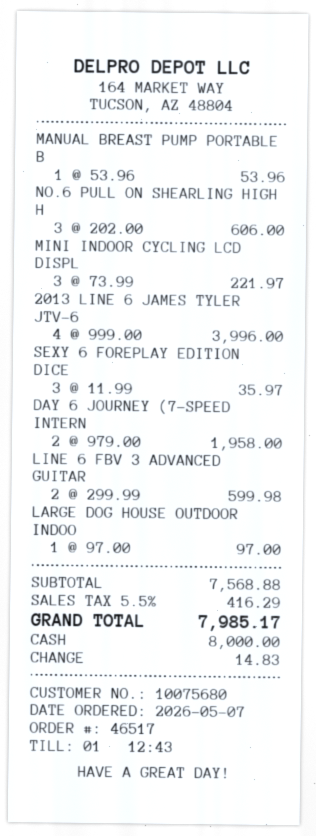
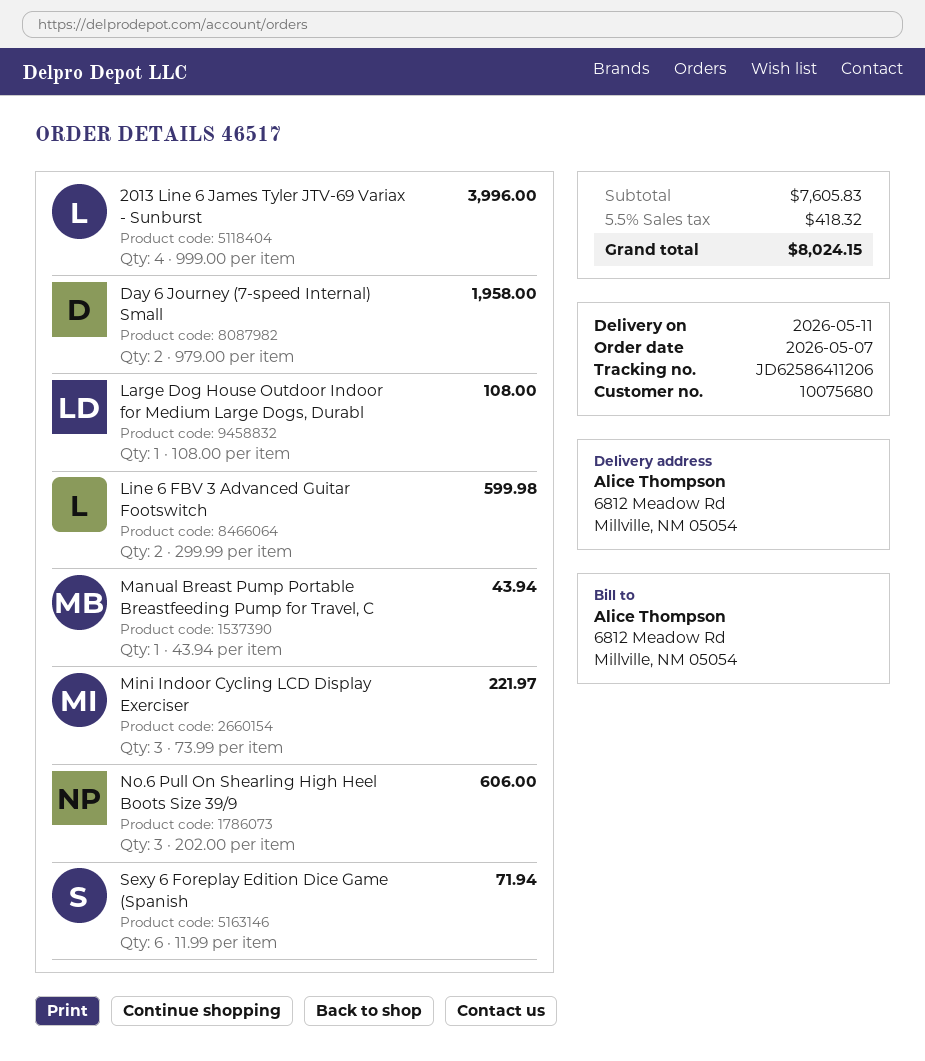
MANUAL BREAST PUMP PORTABLE B: 1 x 53.96 = 53.96 -> 1 x 43.94 = 43.94
SEXY 6 FOREPLAY EDITION DICE: 3 x 11.99 = 35.97 -> 6 x 11.99 = 71.94
LARGE DOG HOUSE OUTDOOR INDOO: 1 x 97.00 = 97.00 -> 1 x 108.00 = 108.00
subtotal: 7568.88 -> 7605.83
tax: 5.5% = 416.29 -> 5.5% = 418.32
total: 7985.17 -> 8024.15

